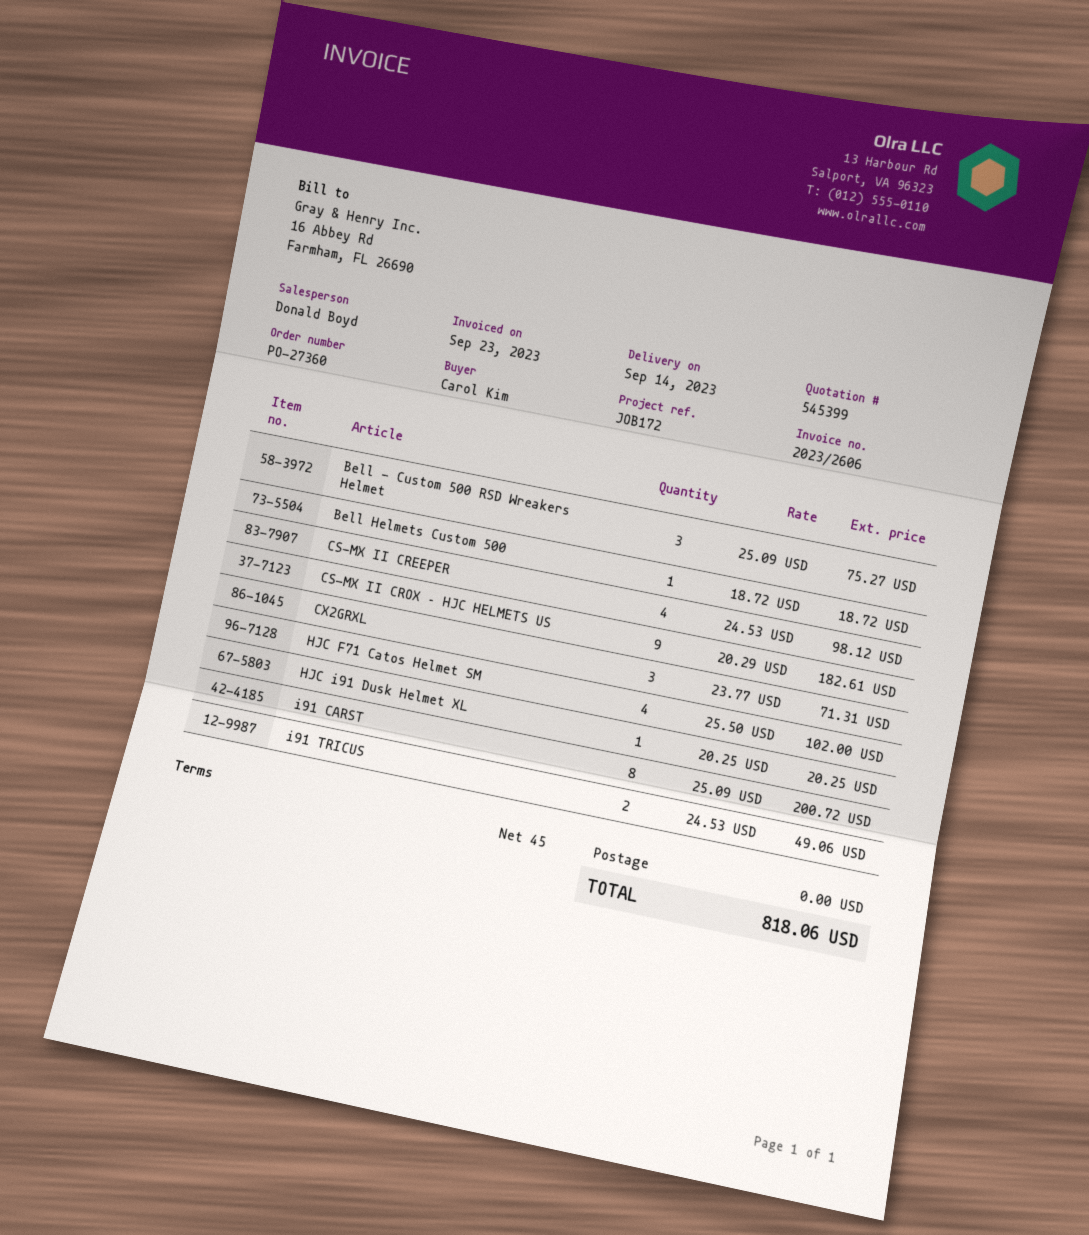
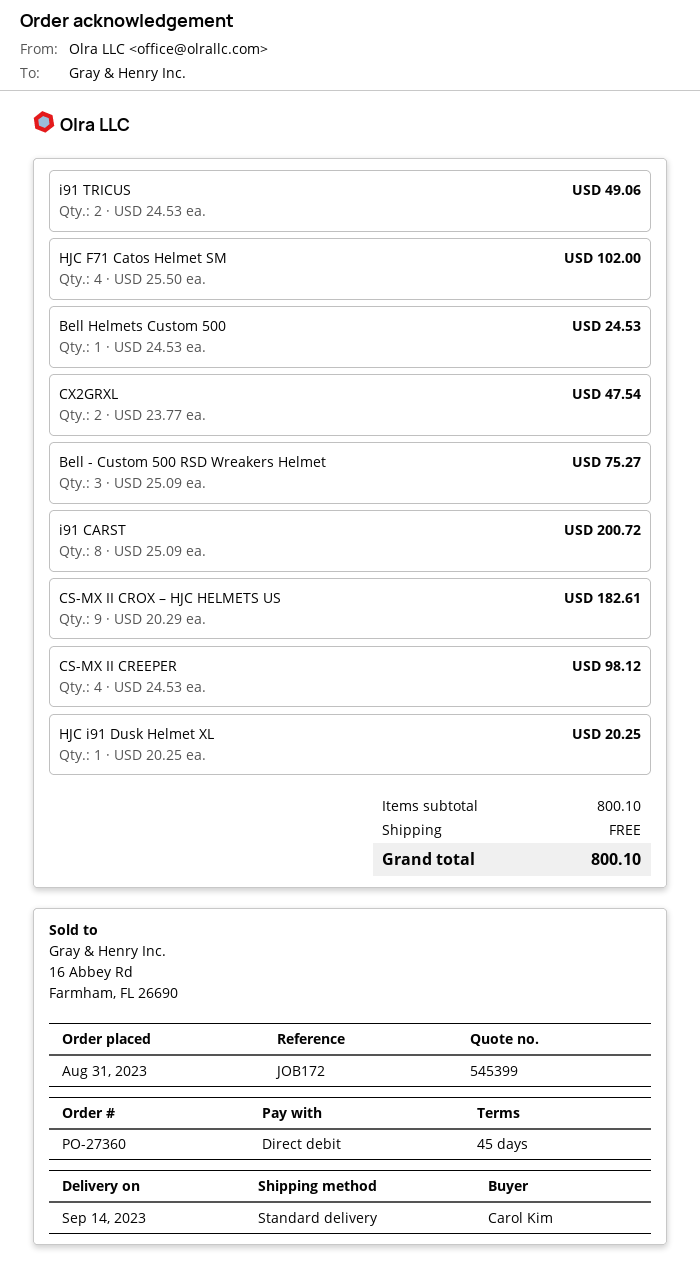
Bell Helmets Custom 500: 1 x 18.72 = 18.72 -> 1 x 24.53 = 24.53
CX2GRXL: 3 x 23.77 = 71.31 -> 2 x 23.77 = 47.54
total: 818.06 -> 800.10

